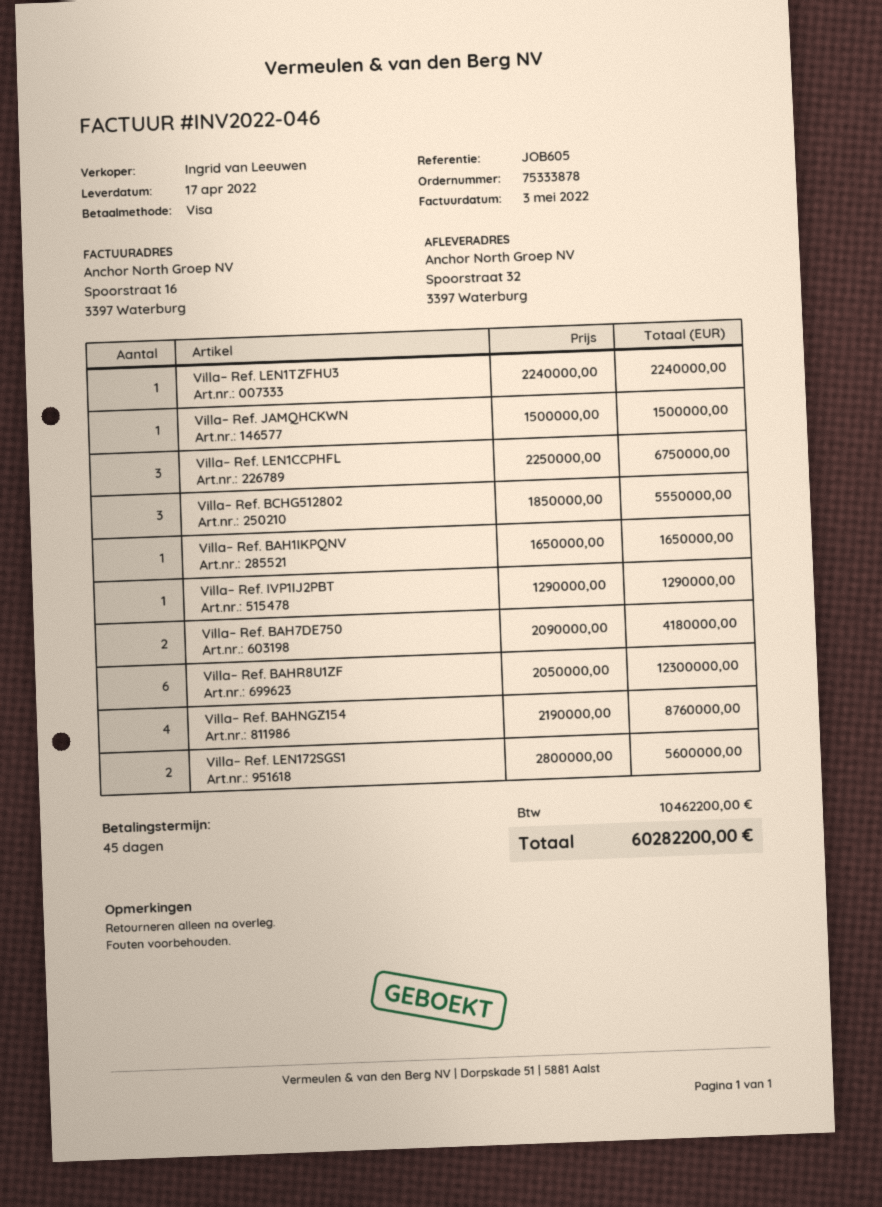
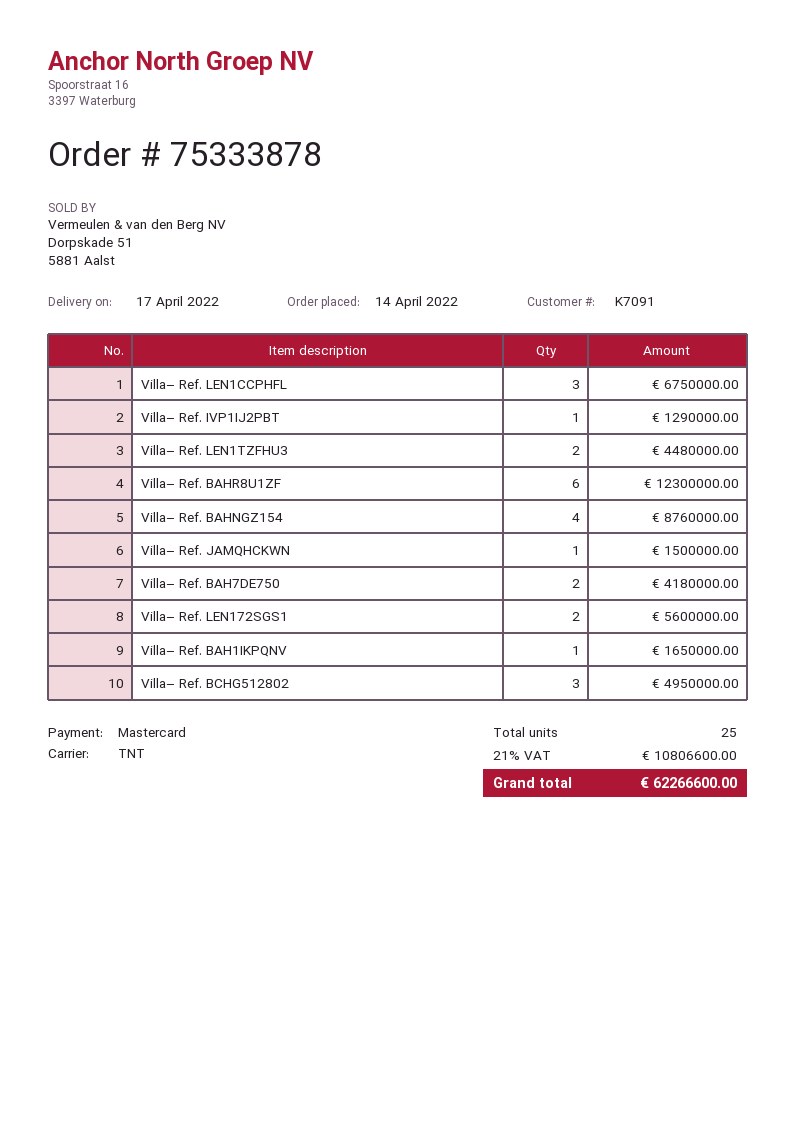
payment method: Visa -> Mastercard
Villa– Ref. LEN1TZFHU3: 1 for 2240000.00 -> 2 for 4480000.00
Villa– Ref. BCHG512802: 3 for 5550000.00 -> 3 for 4950000.00
tax: 10462200.00 -> 10806600.00
total: 60282200.00 -> 62266600.00

